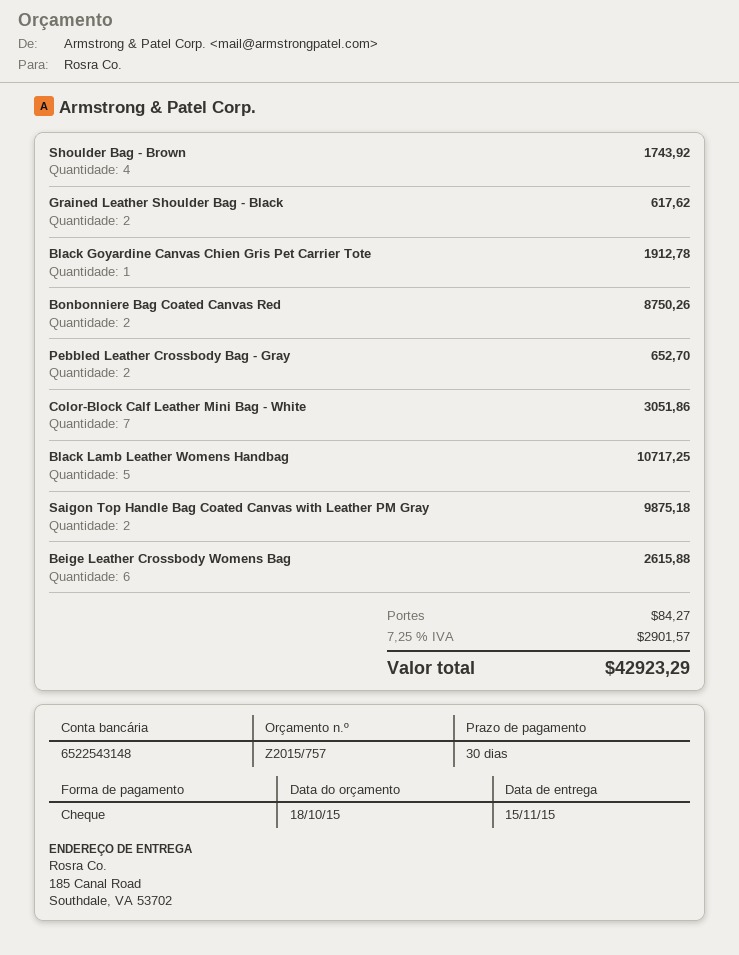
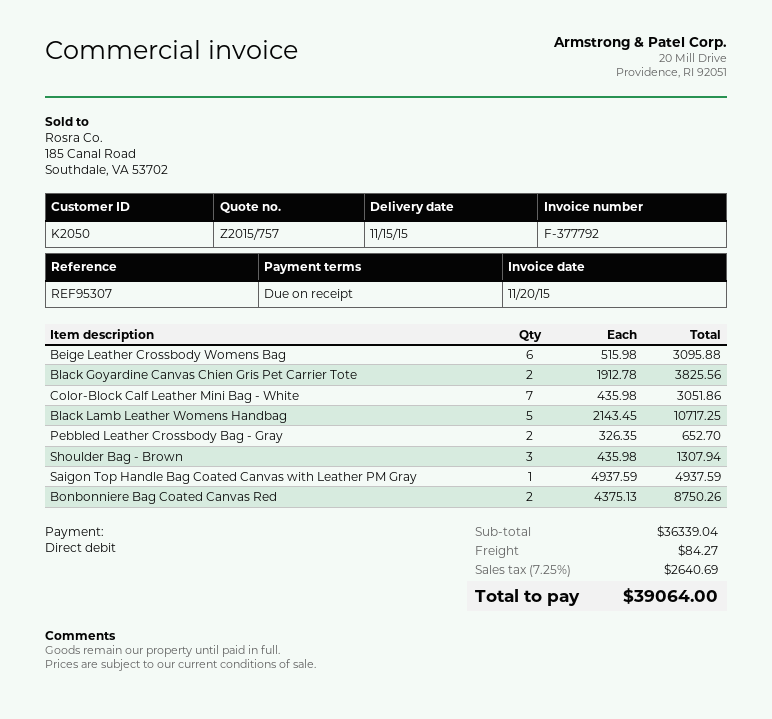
payment terms: 30 days -> on receipt
payment method: cheque -> direct debit
Shoulder Bag - Brown: 4 for 1743.92 -> 3 for 1307.94
Grained Leather Shoulder Bag - Black: 2 for 617.62 -> none
Black Goyardine Canvas Chien Gris Pet Carrier Tote: 1 for 1912.78 -> 2 for 3825.56
Saigon Top Handle Bag Coated Canvas with Leather PM Gray: 2 for 9875.18 -> 1 for 4937.59
Beige Leather Crossbody Womens Bag: 6 for 2615.88 -> 6 for 3095.88
tax: 7.25% = 2901.57 -> 7.25% = 2640.69
total: 42923.29 -> 39064.00

